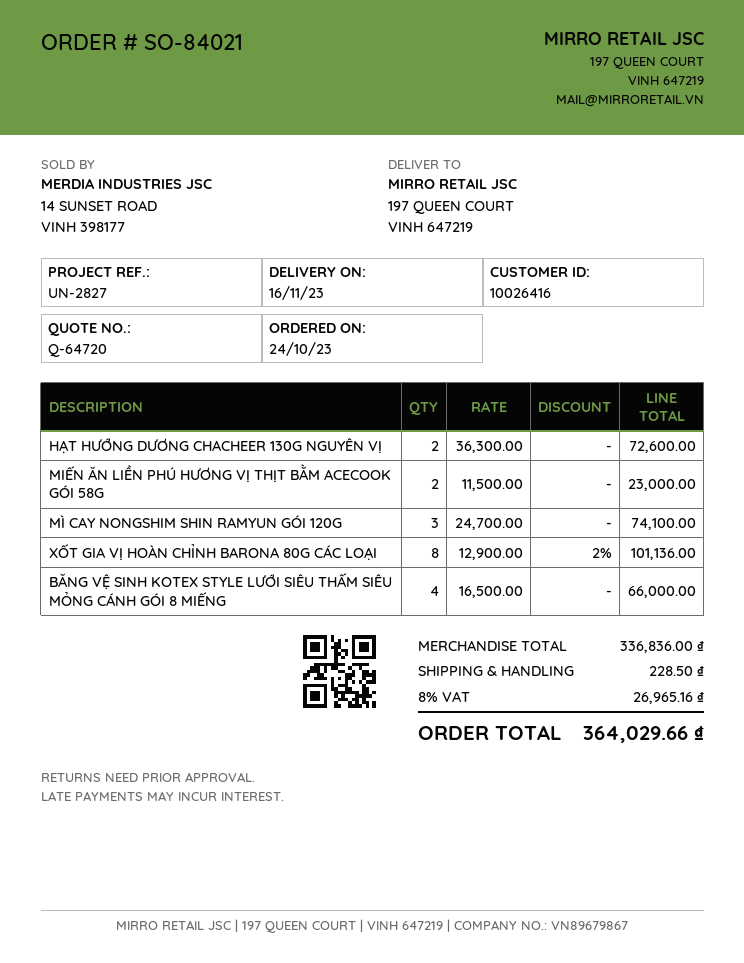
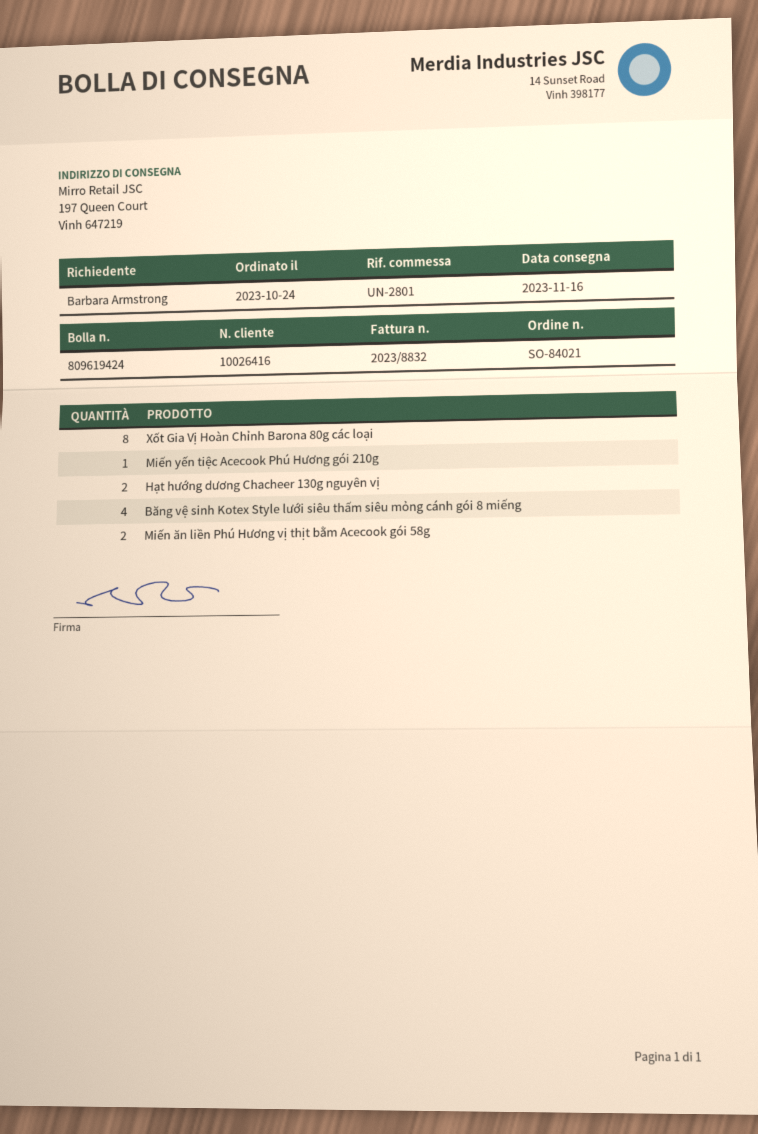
reference: UN-2827 -> UN-2801
MÌ CAY NONGSHIM SHIN RAMYUN GÓI 120G: 3 -> none
Miến yến tiệc Acecook Phú Hương gói 210g: none -> 1

